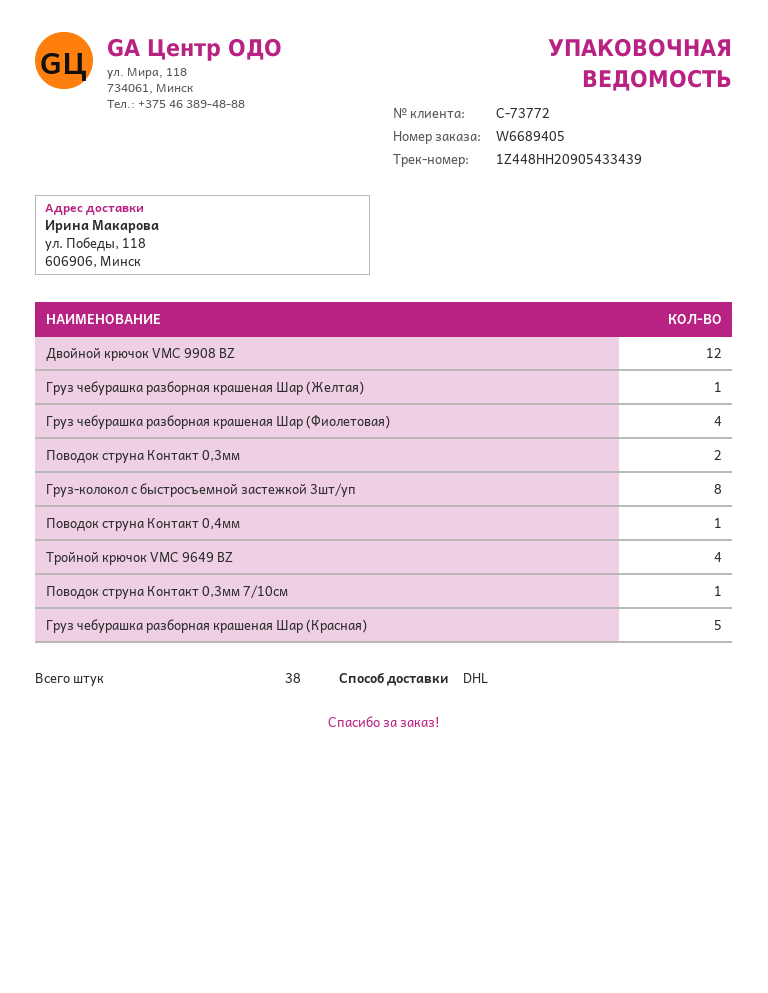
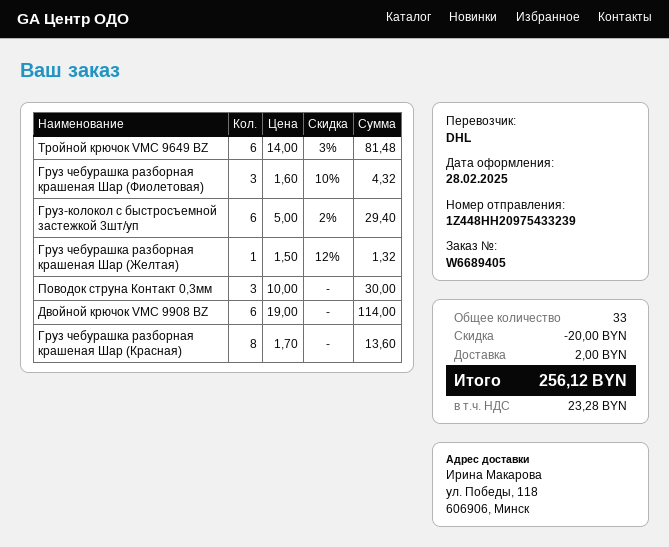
tracking number: 1Z448HH20905433439 -> 1Z448HH20975433239
Двойной крючок VMC 9908 BZ: 12 -> 6
Груз чебурашка разборная крашеная Шар (Фиолетовая): 4 -> 3
Поводок струна Контакт 0,3мм: 2 -> 3
Груз-колокол с быстросъемной застежкой 3шт/уп: 8 -> 6
Поводок струна Контакт 0,4мм: 1 -> none
Тройной крючок VMC 9649 BZ: 4 -> 6
Поводок струна Контакт 0,3мм 7/10см: 1 -> none
Груз чебурашка разборная крашеная Шар (Красная): 5 -> 8
total quantity: 38 -> 33

